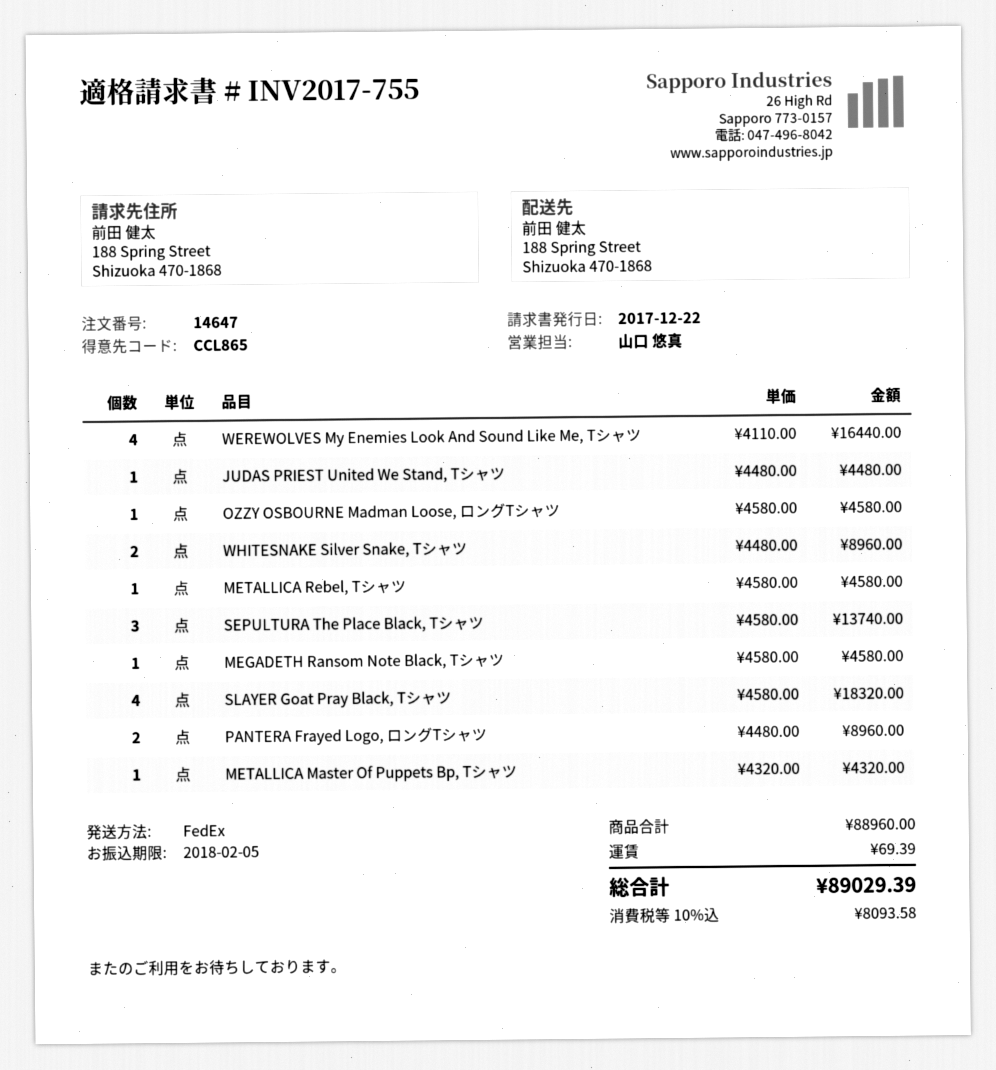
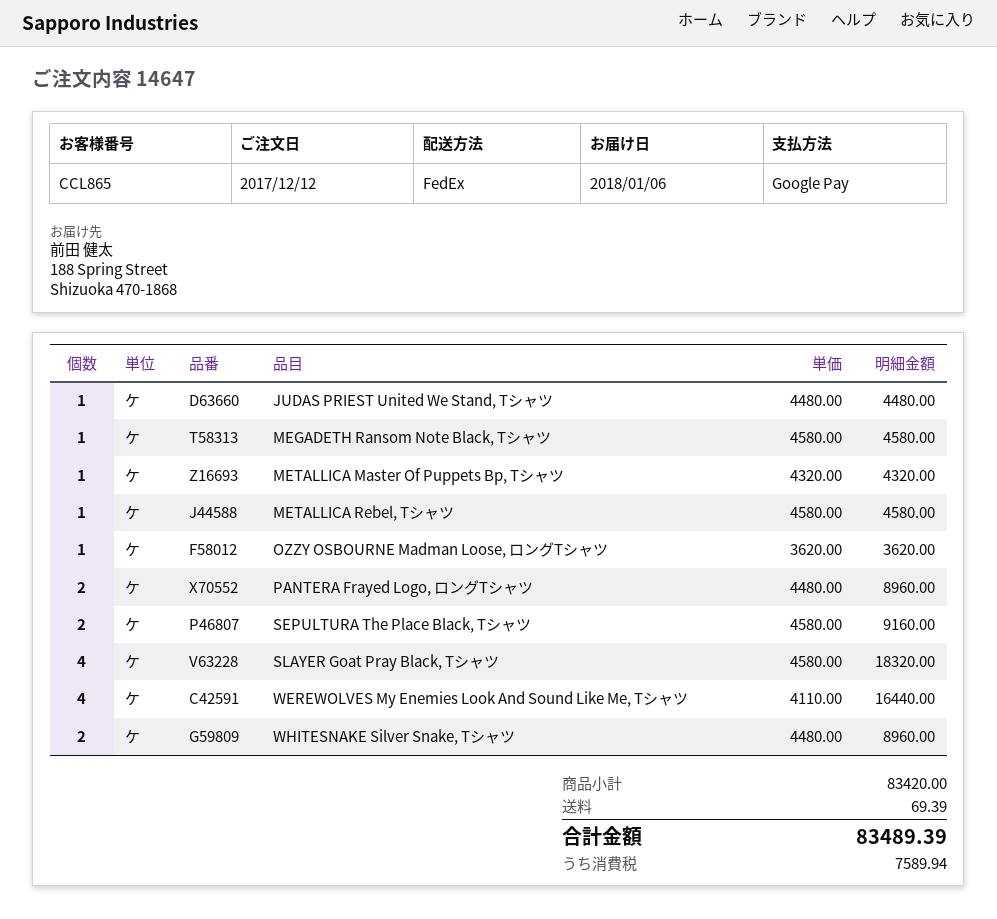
OZZY OSBOURNE Madman Loose, ロングTシャツ: 1 x 4580.00 = 4580.00 -> 1 x 3620.00 = 3620.00
SEPULTURA The Place Black, Tシャツ: 3 x 4580.00 = 13740.00 -> 2 x 4580.00 = 9160.00
subtotal: 88960.00 -> 83420.00
tax: 8093.58 -> 7589.94
total: 89029.39 -> 83489.39

